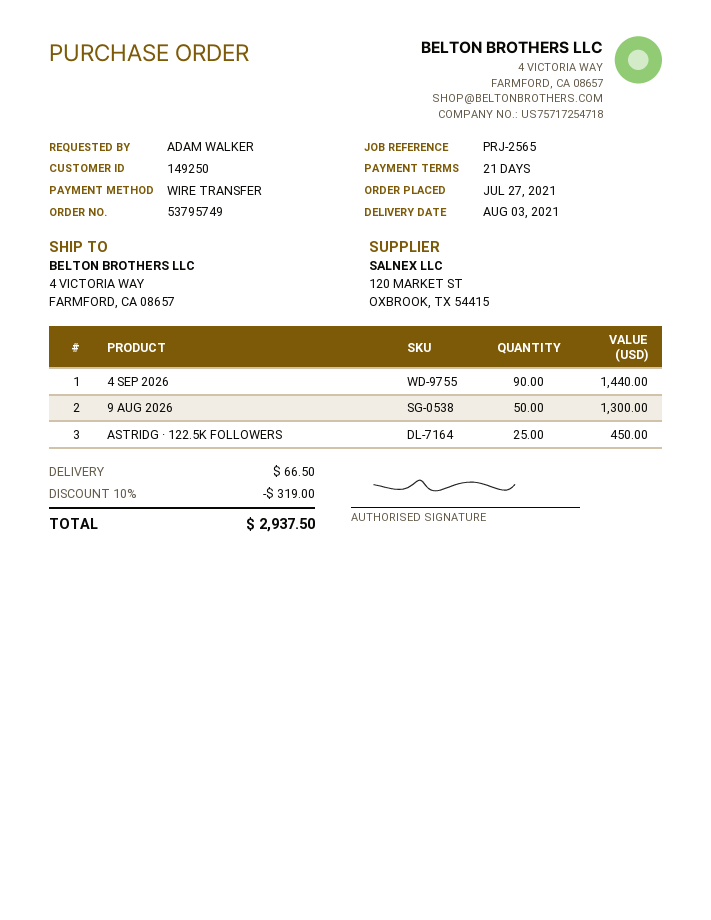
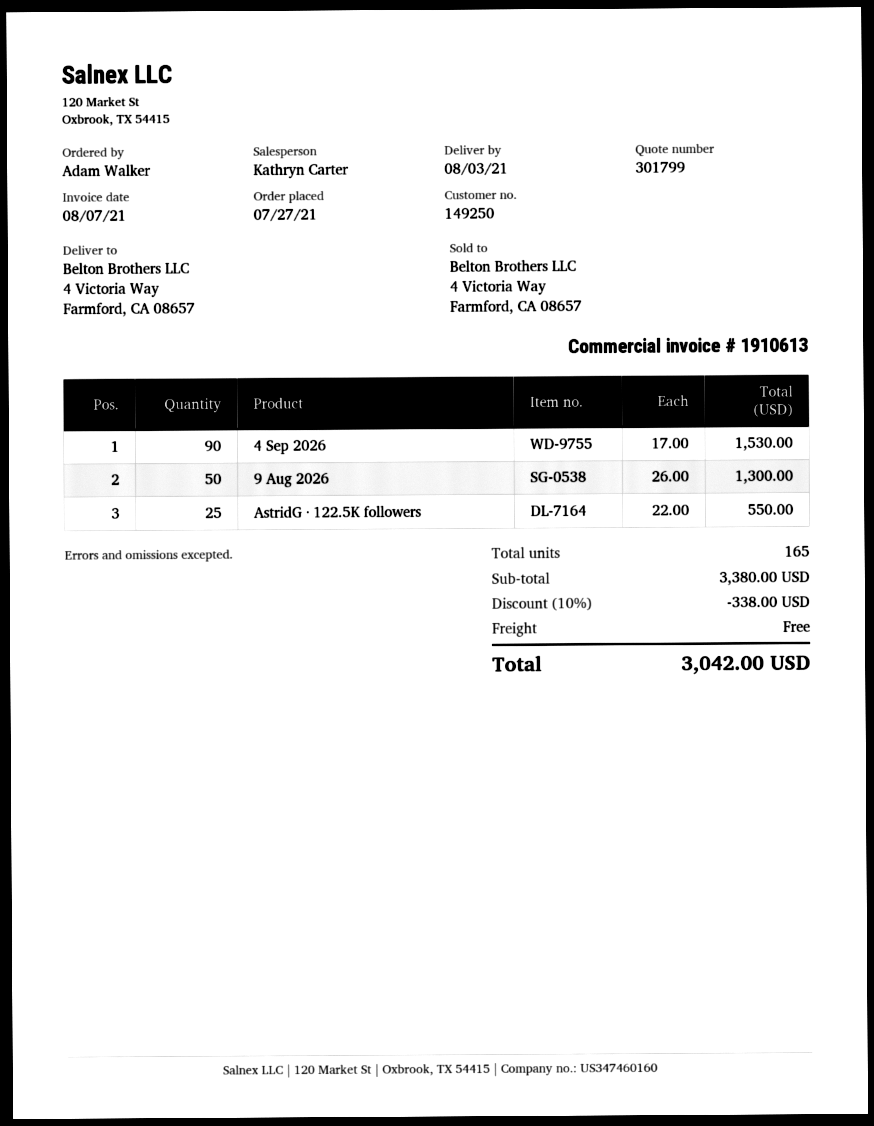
4 SEP 2026: 90 for 1440.00 -> 90 for 1530.00
ASTRIDG · 122.5K FOLLOWERS: 25 for 450.00 -> 25 for 550.00
discount: 10% = 319.00 -> 10% = 338.00
shipping: 66.50 -> 0.00
total: 2937.50 -> 3042.00

